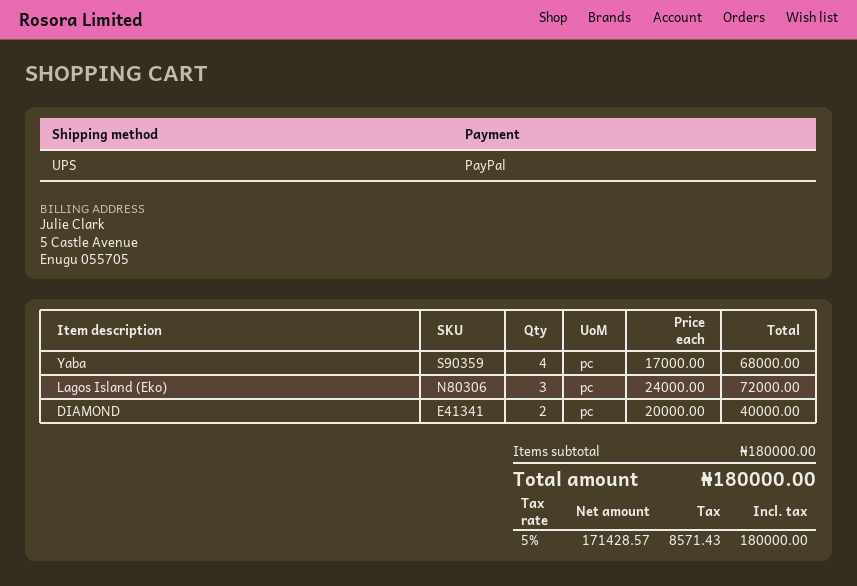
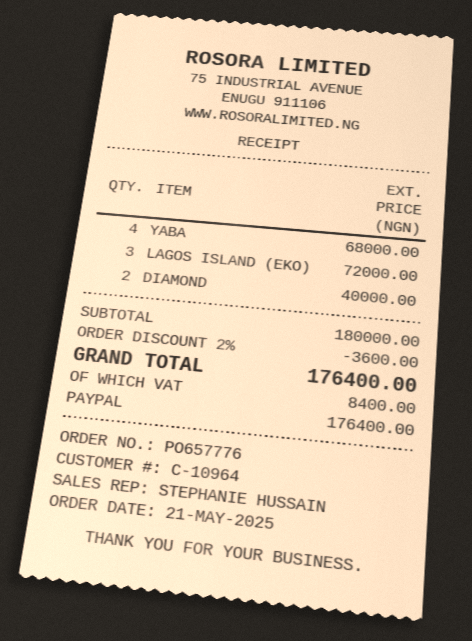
discount: none -> 2% = 3600.00
tax: 8571.43 -> 8400.00
total: 180000.00 -> 176400.00

